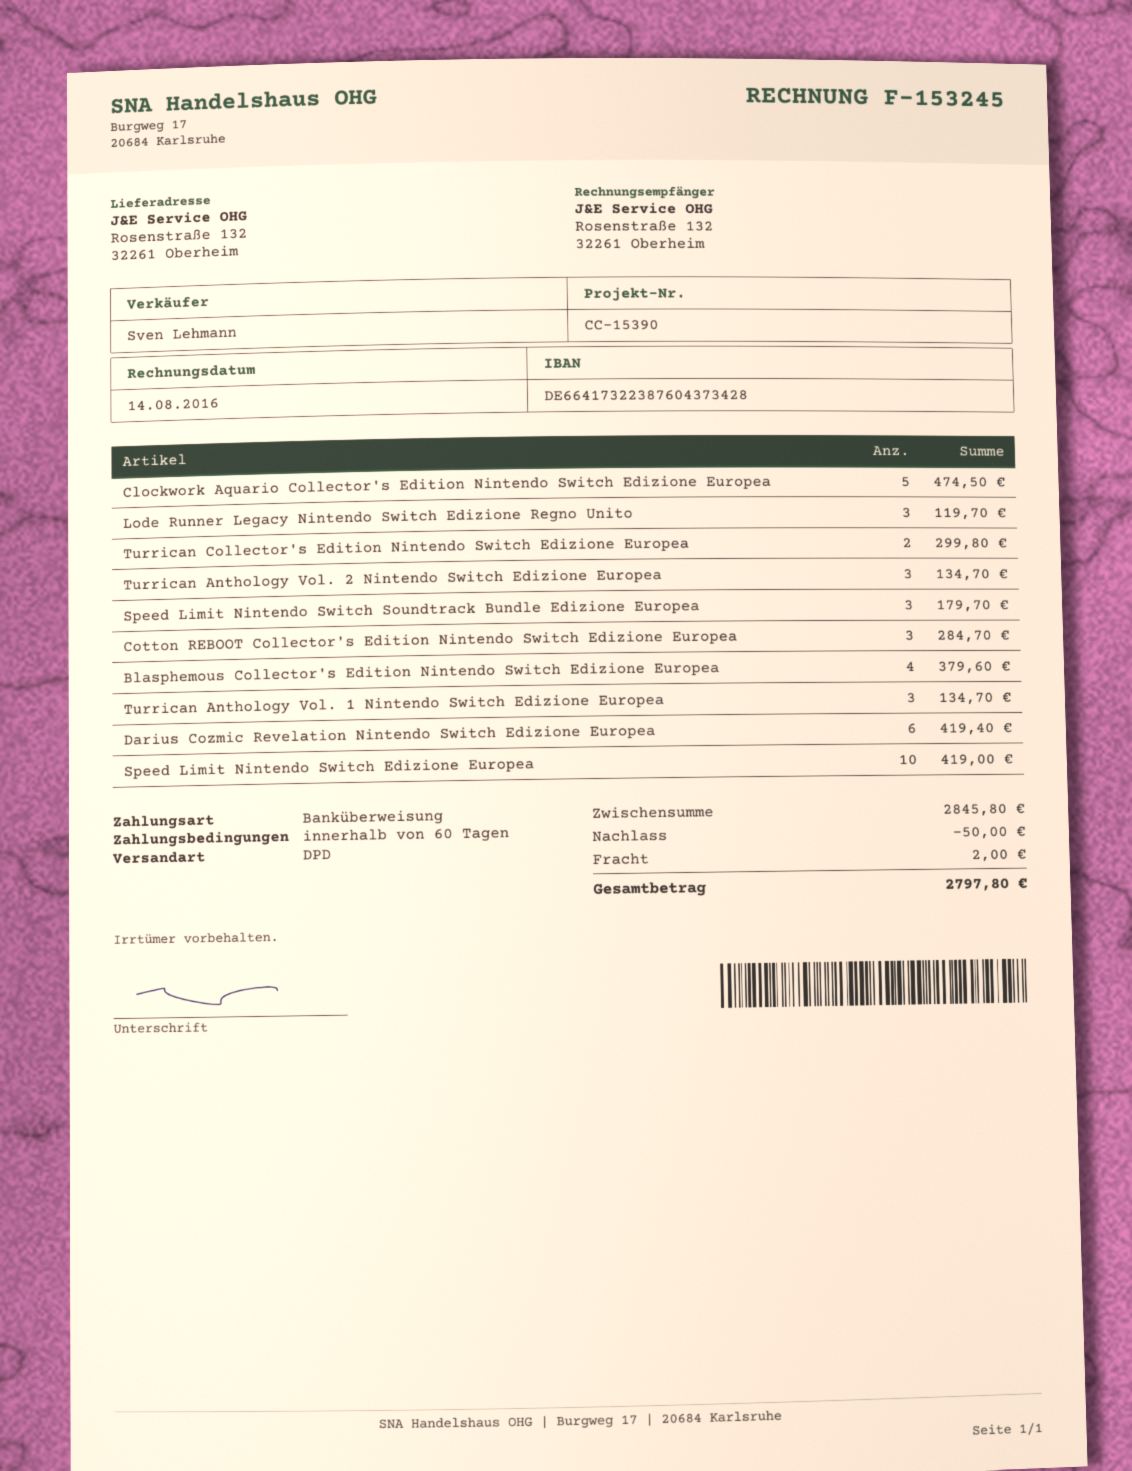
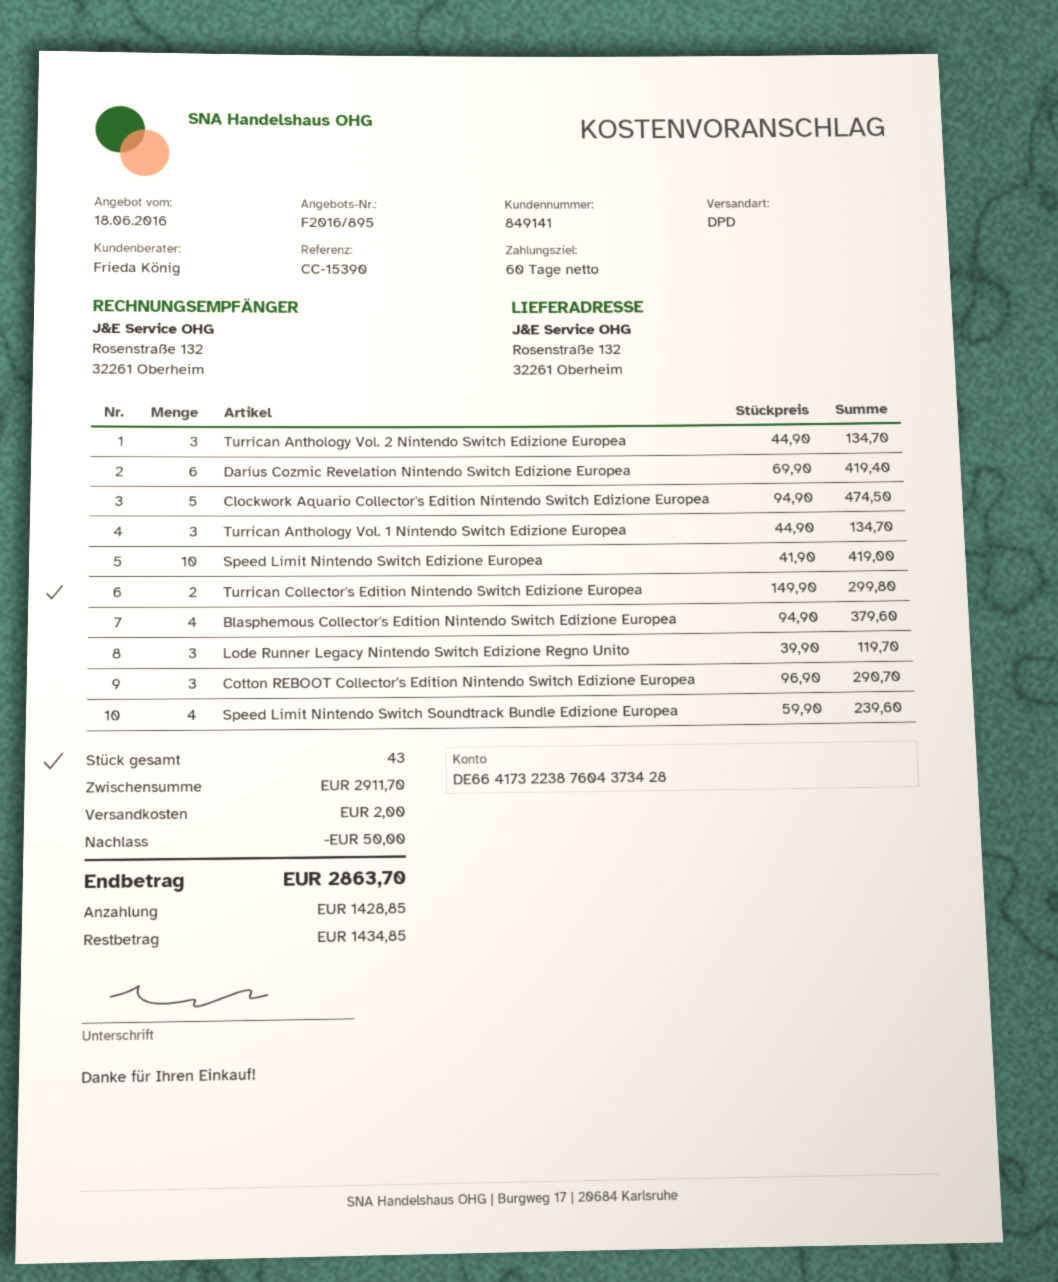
sales rep: Sven Lehmann -> Frieda König
Speed Limit Nintendo Switch Soundtrack Bundle Edizione Europea: 3 for 179.70 -> 4 for 239.60
Cotton REBOOT Collector's Edition Nintendo Switch Edizione Europea: 3 for 284.70 -> 3 for 290.70
subtotal: 2845.80 -> 2911.70
total: 2797.80 -> 2863.70

